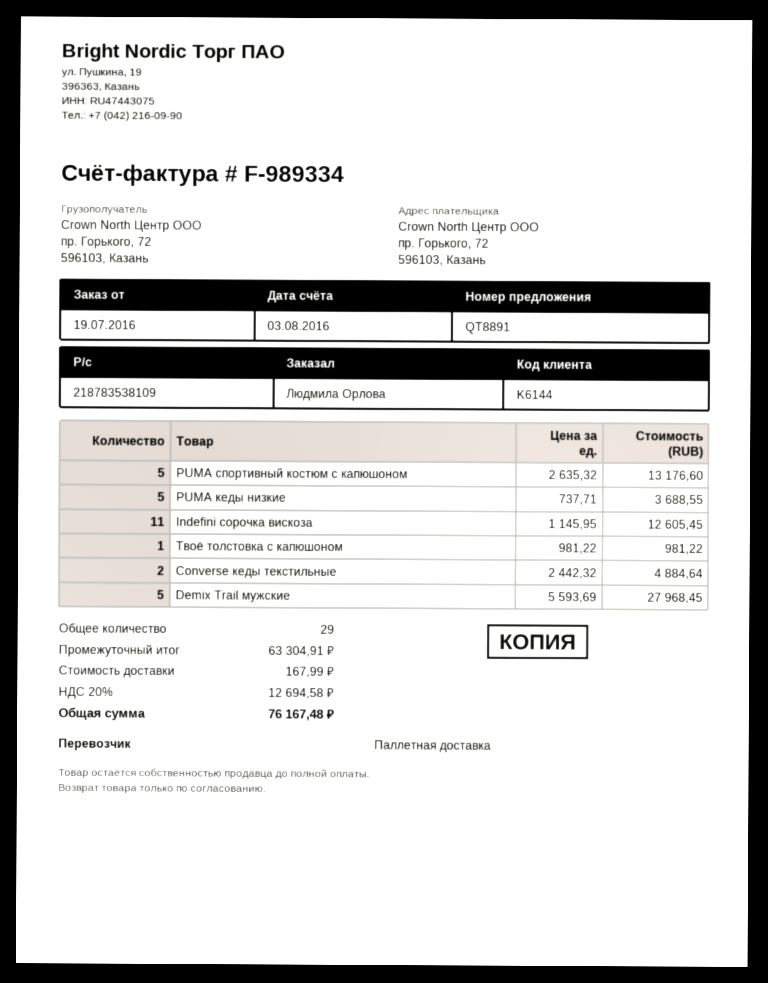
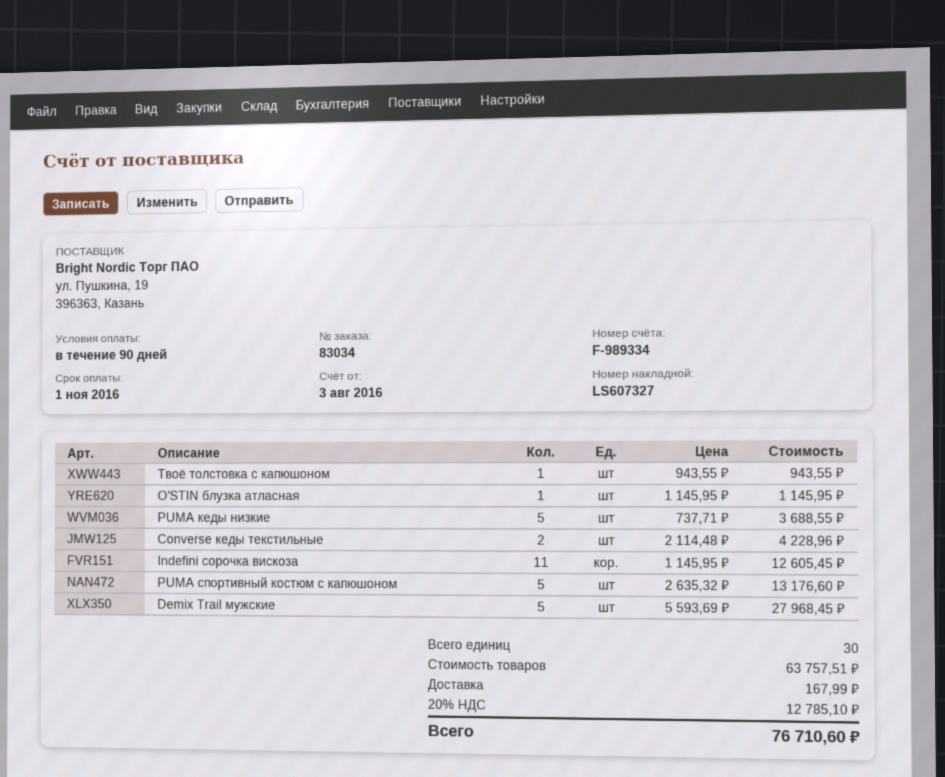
Твоё толстовка с капюшоном: 1 x 981.22 = 981.22 -> 1 x 943.55 = 943.55
Converse кеды текстильные: 2 x 2442.32 = 4884.64 -> 2 x 2114.48 = 4228.96
O'STIN блузка атласная: none -> 1 x 1145.95 = 1145.95
total quantity: 29 -> 30
subtotal: 63304.91 -> 63757.51
tax: 20% = 12694.58 -> 20% = 12785.10
total: 76167.48 -> 76710.60

